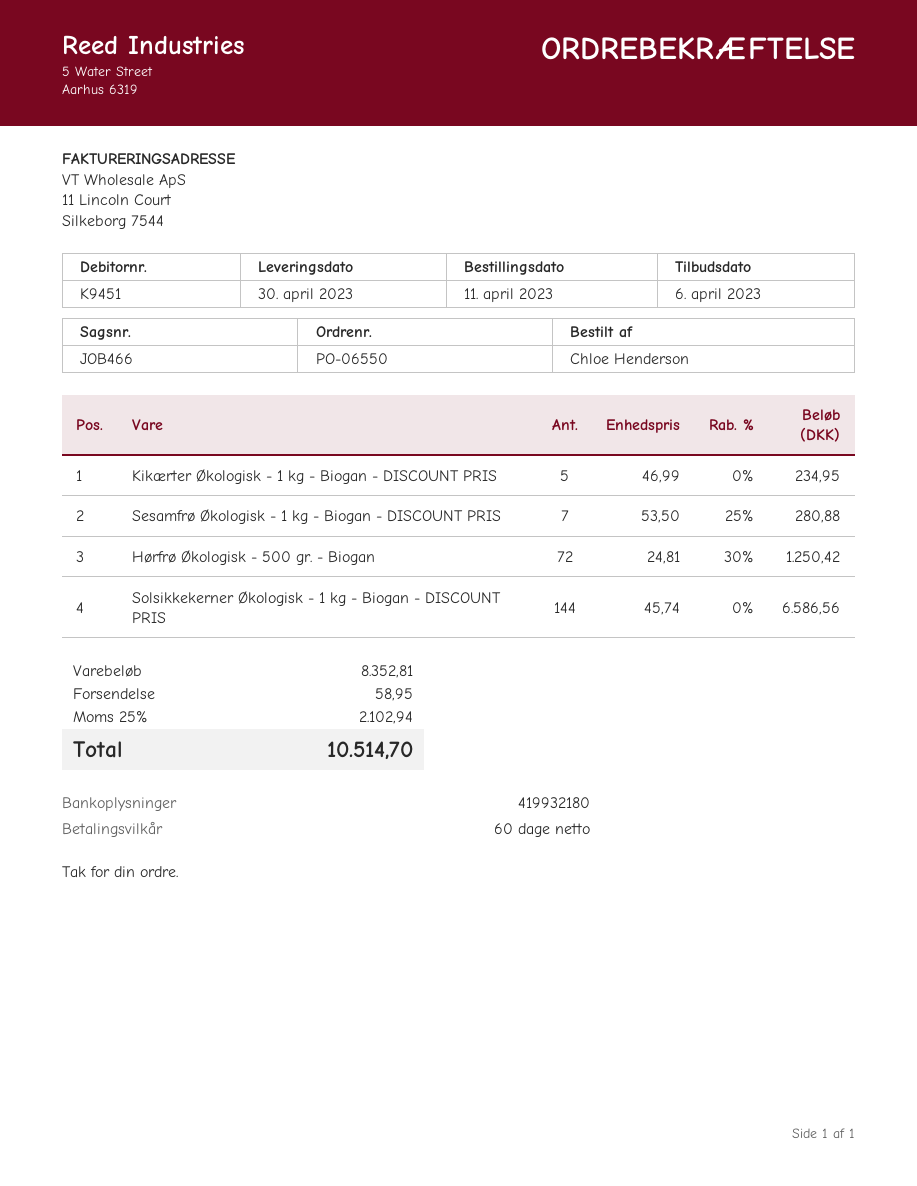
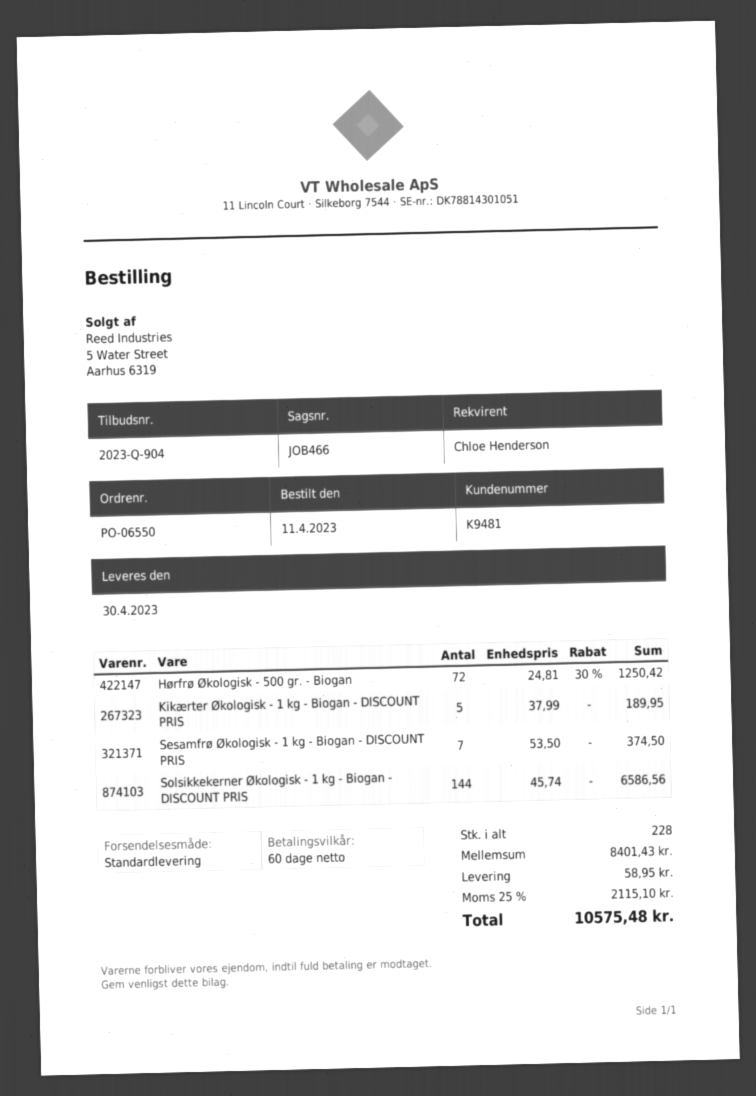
customer number: K9451 -> K9481
Kikærter Økologisk - 1 kg - Biogan - DISCOUNT PRIS: 5 x 46.99 = 234.95 -> 5 x 37.99 = 189.95
Sesamfrø Økologisk - 1 kg - Biogan - DISCOUNT PRIS: 7 x 53.50 - 25% = 280.88 -> 7 x 53.50 = 374.50
subtotal: 8352.81 -> 8401.43
tax: 25% = 2102.94 -> 25% = 2115.10
total: 10514.70 -> 10575.48

